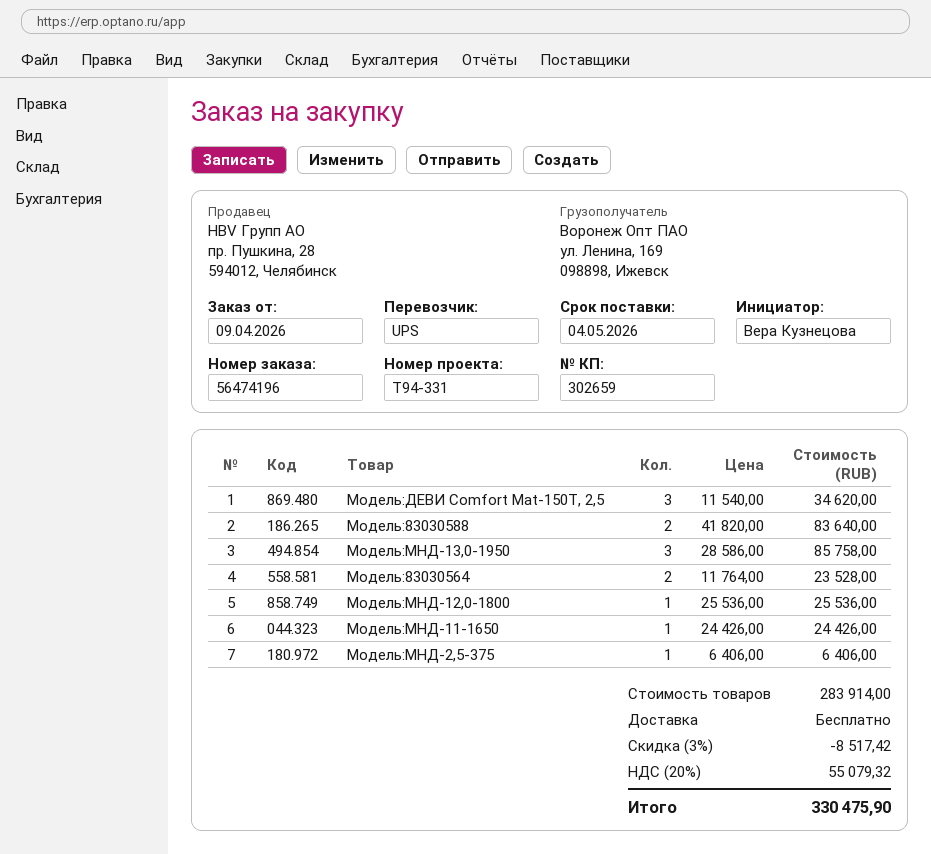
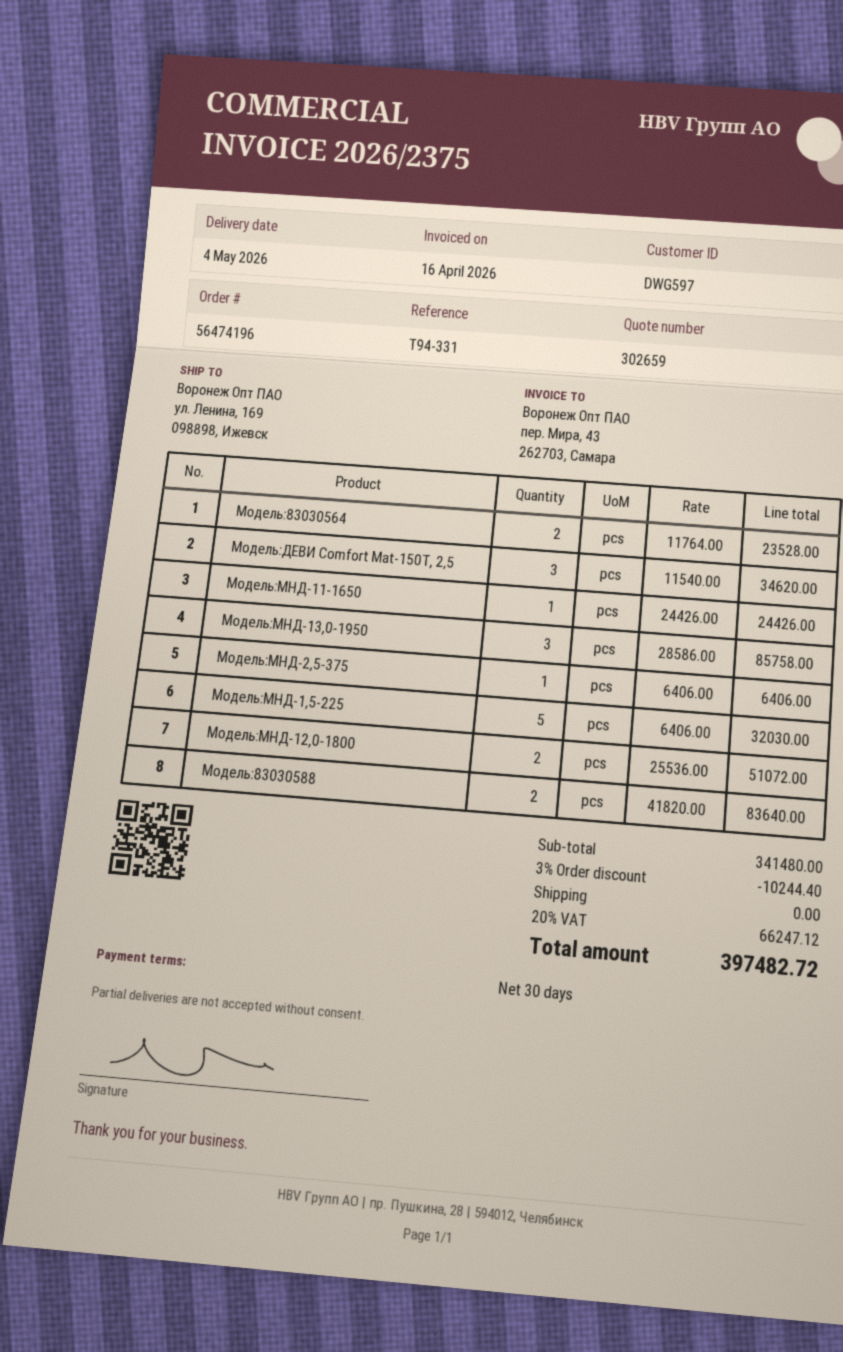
Модель:МНД-12,0-1800: 1 x 25536.00 = 25536.00 -> 2 x 25536.00 = 51072.00
Модель:МНД-1,5-225: none -> 5 x 6406.00 = 32030.00
subtotal: 283914.00 -> 341480.00
discount: 3% = 8517.42 -> 3% = 10244.40
tax: 20% = 55079.32 -> 20% = 66247.12
total: 330475.90 -> 397482.72

